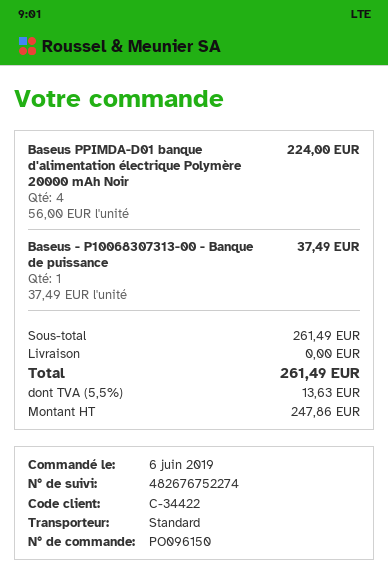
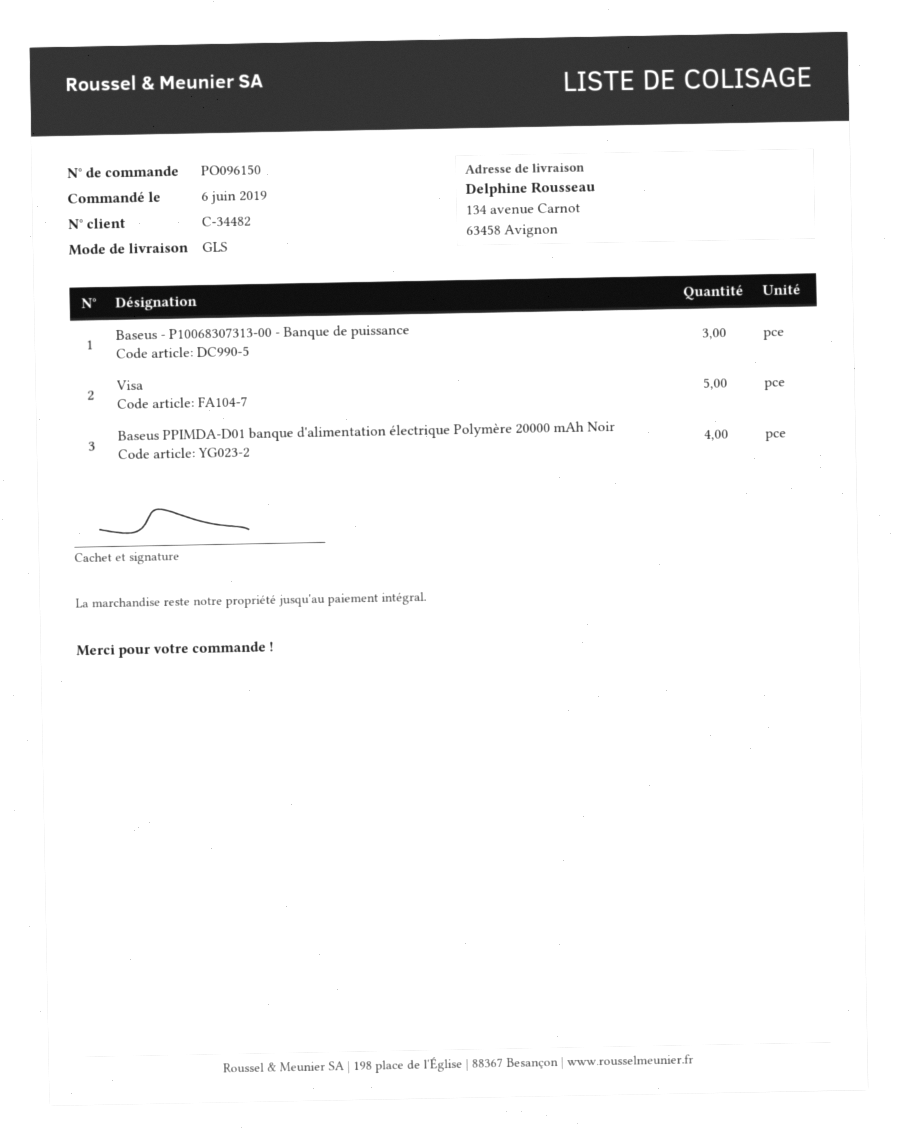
customer number: C-34422 -> C-34482
shipping method: standard -> GLS
Baseus - P10068307313-00 - Banque de puissance: 1 -> 3
Visa: none -> 5

